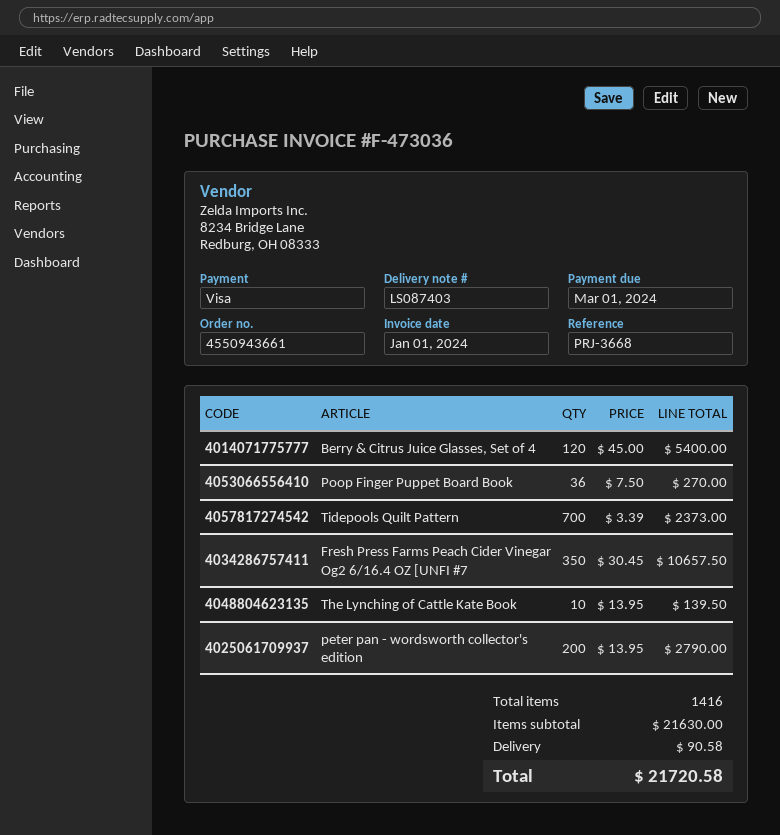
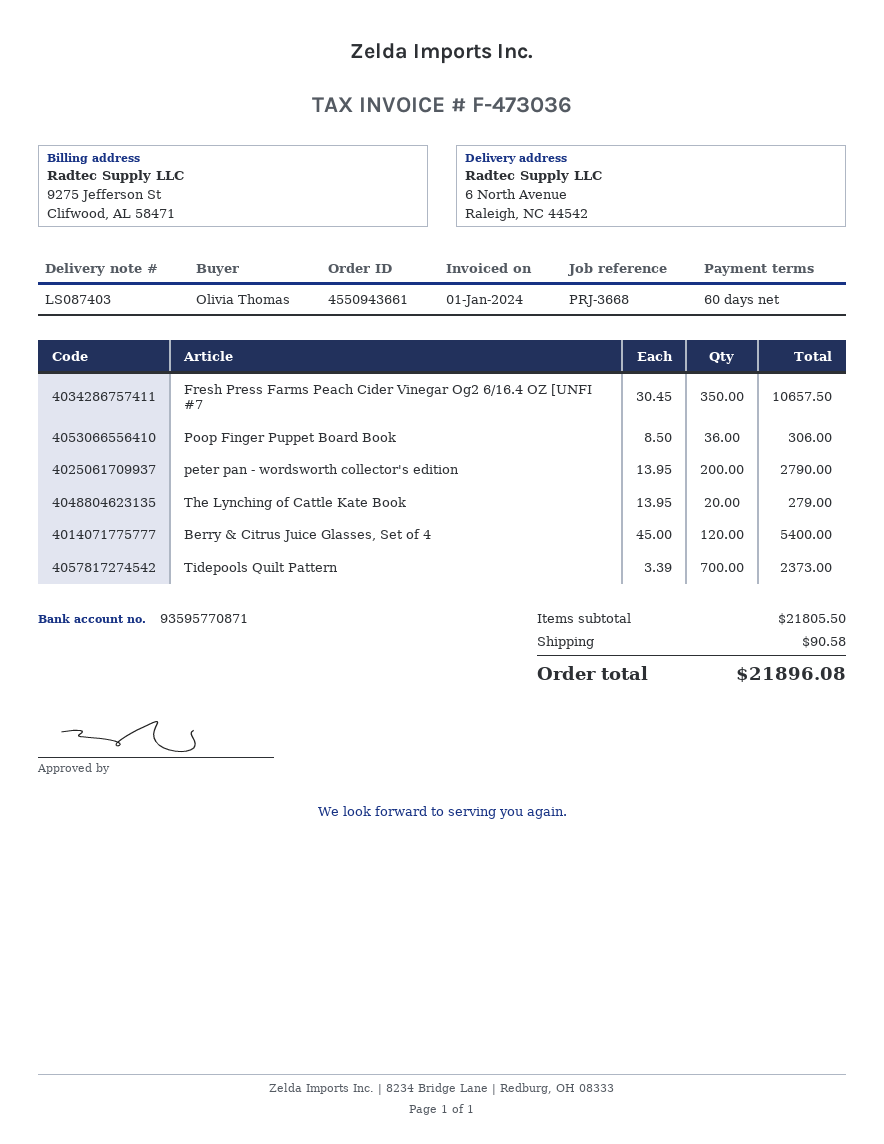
Poop Finger Puppet Board Book: 36 x 7.50 = 270.00 -> 36 x 8.50 = 306.00
The Lynching of Cattle Kate Book: 10 x 13.95 = 139.50 -> 20 x 13.95 = 279.00
subtotal: 21630.00 -> 21805.50
total: 21720.58 -> 21896.08

